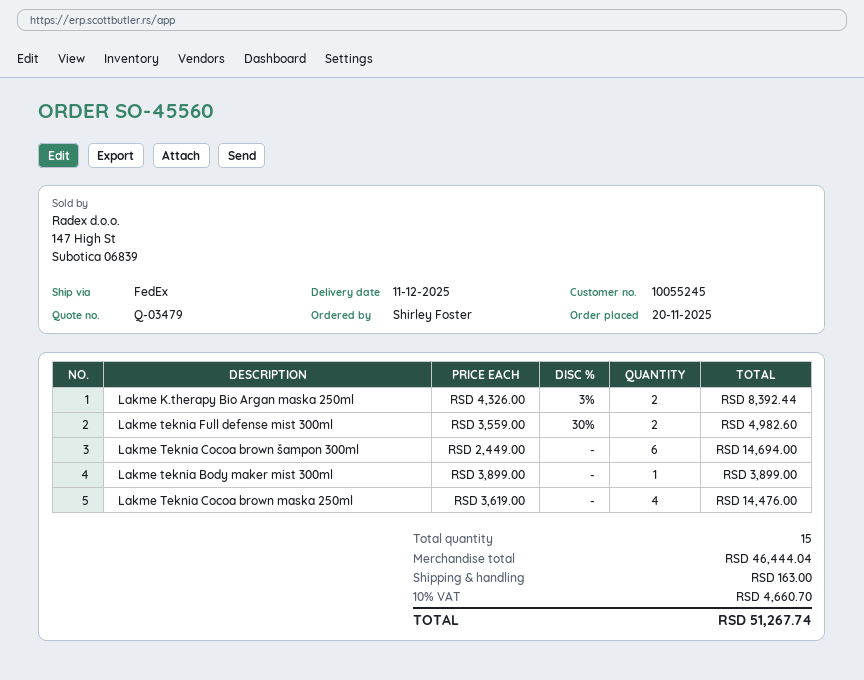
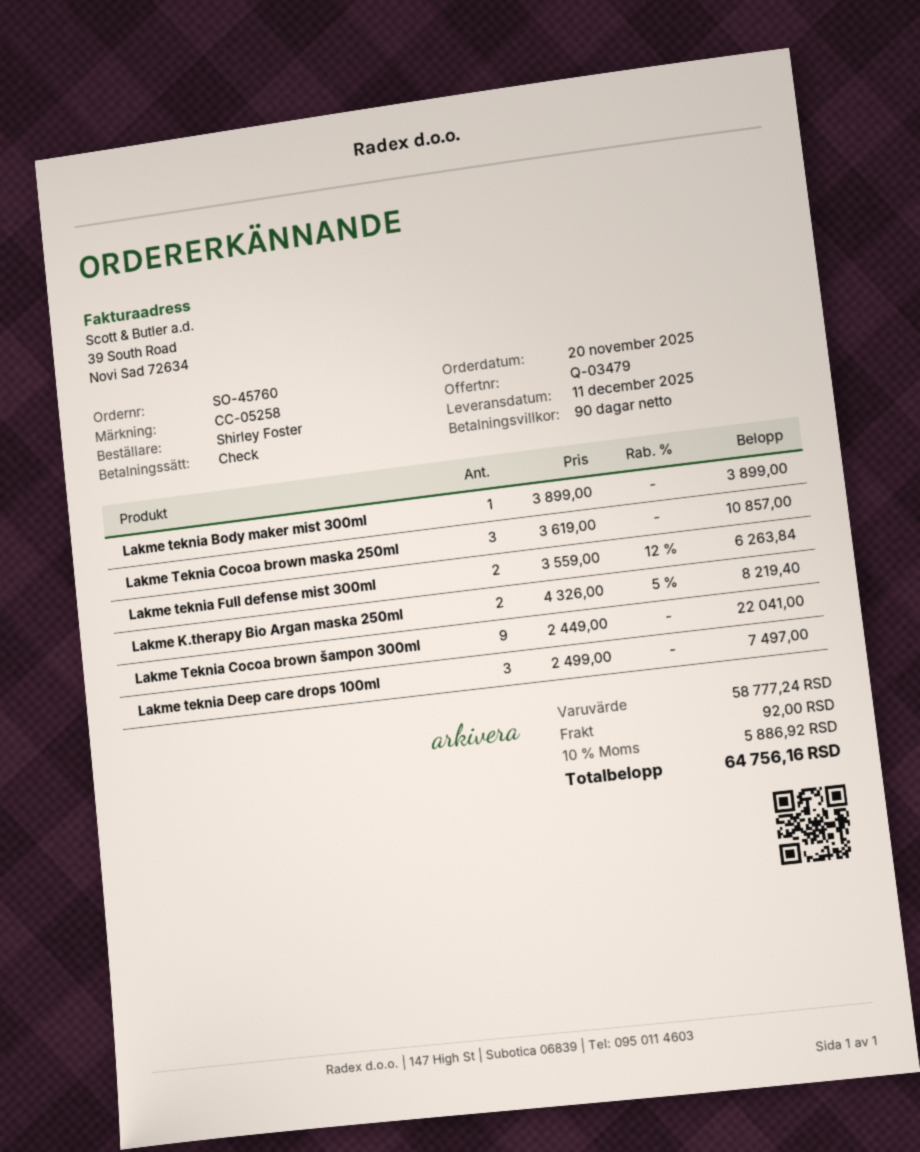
order number: SO-45560 -> SO-45760
Lakme K.therapy Bio Argan maska 250ml: 2 x 4326.00 - 3% = 8392.44 -> 2 x 4326.00 - 5% = 8219.40
Lakme teknia Full defense mist 300ml: 2 x 3559.00 - 30% = 4982.60 -> 2 x 3559.00 - 12% = 6263.84
Lakme Teknia Cocoa brown šampon 300ml: 6 x 2449.00 = 14694.00 -> 9 x 2449.00 = 22041.00
Lakme Teknia Cocoa brown maska 250ml: 4 x 3619.00 = 14476.00 -> 3 x 3619.00 = 10857.00
Lakme teknia Deep care drops 100ml: none -> 3 x 2499.00 = 7497.00
subtotal: 46444.04 -> 58777.24
shipping: 163.00 -> 92.00
tax: 10% = 4660.70 -> 10% = 5886.92
total: 51267.74 -> 64756.16

